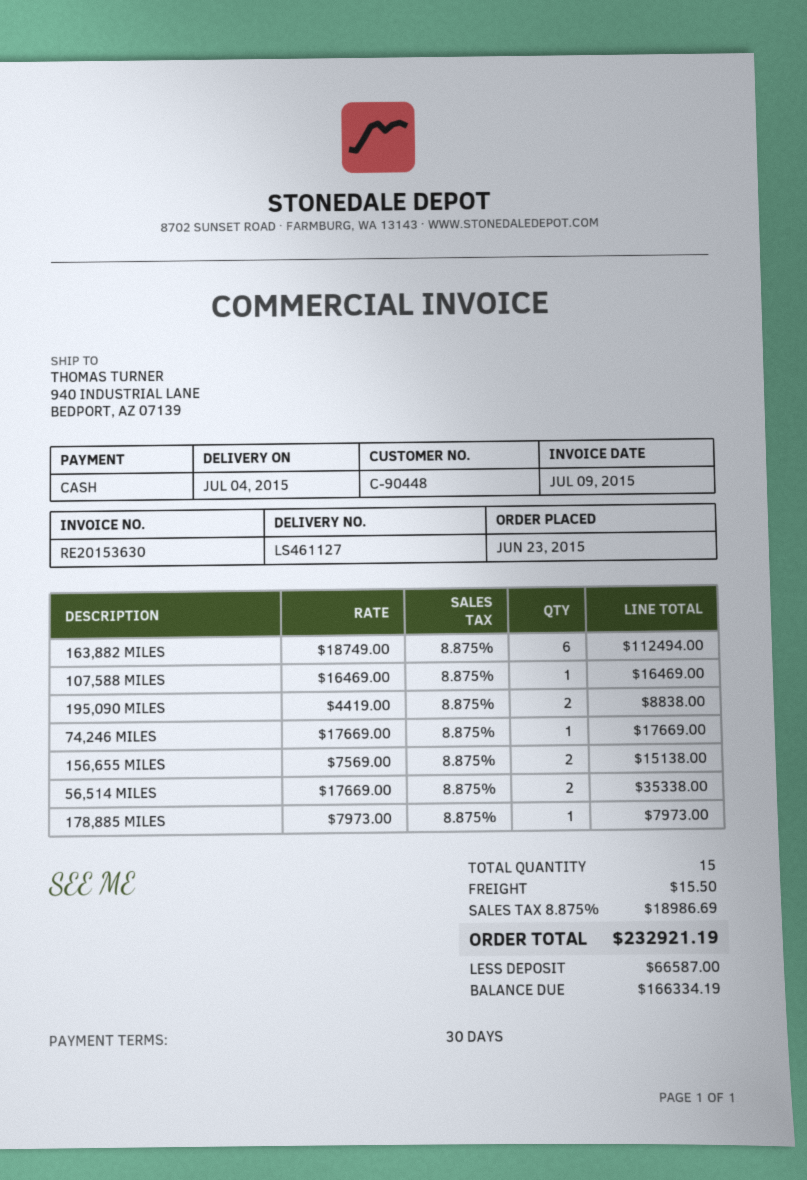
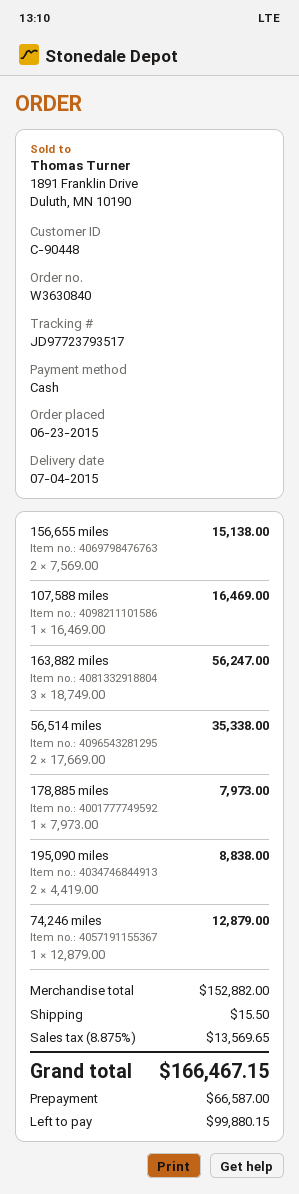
163,882 MILES: 6 x 18749.00 = 112494.00 -> 3 x 18749.00 = 56247.00
74,246 MILES: 1 x 17669.00 = 17669.00 -> 1 x 12879.00 = 12879.00
tax: 8.875% = 18986.69 -> 8.875% = 13569.65
total: 232921.19 -> 166467.15
balance: 166334.19 -> 99880.15

